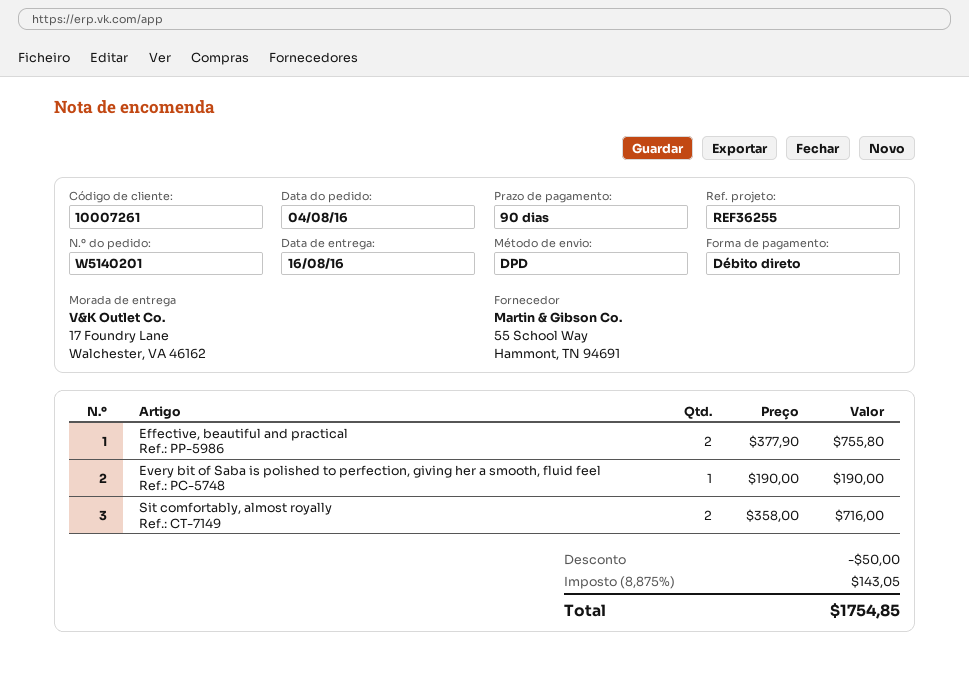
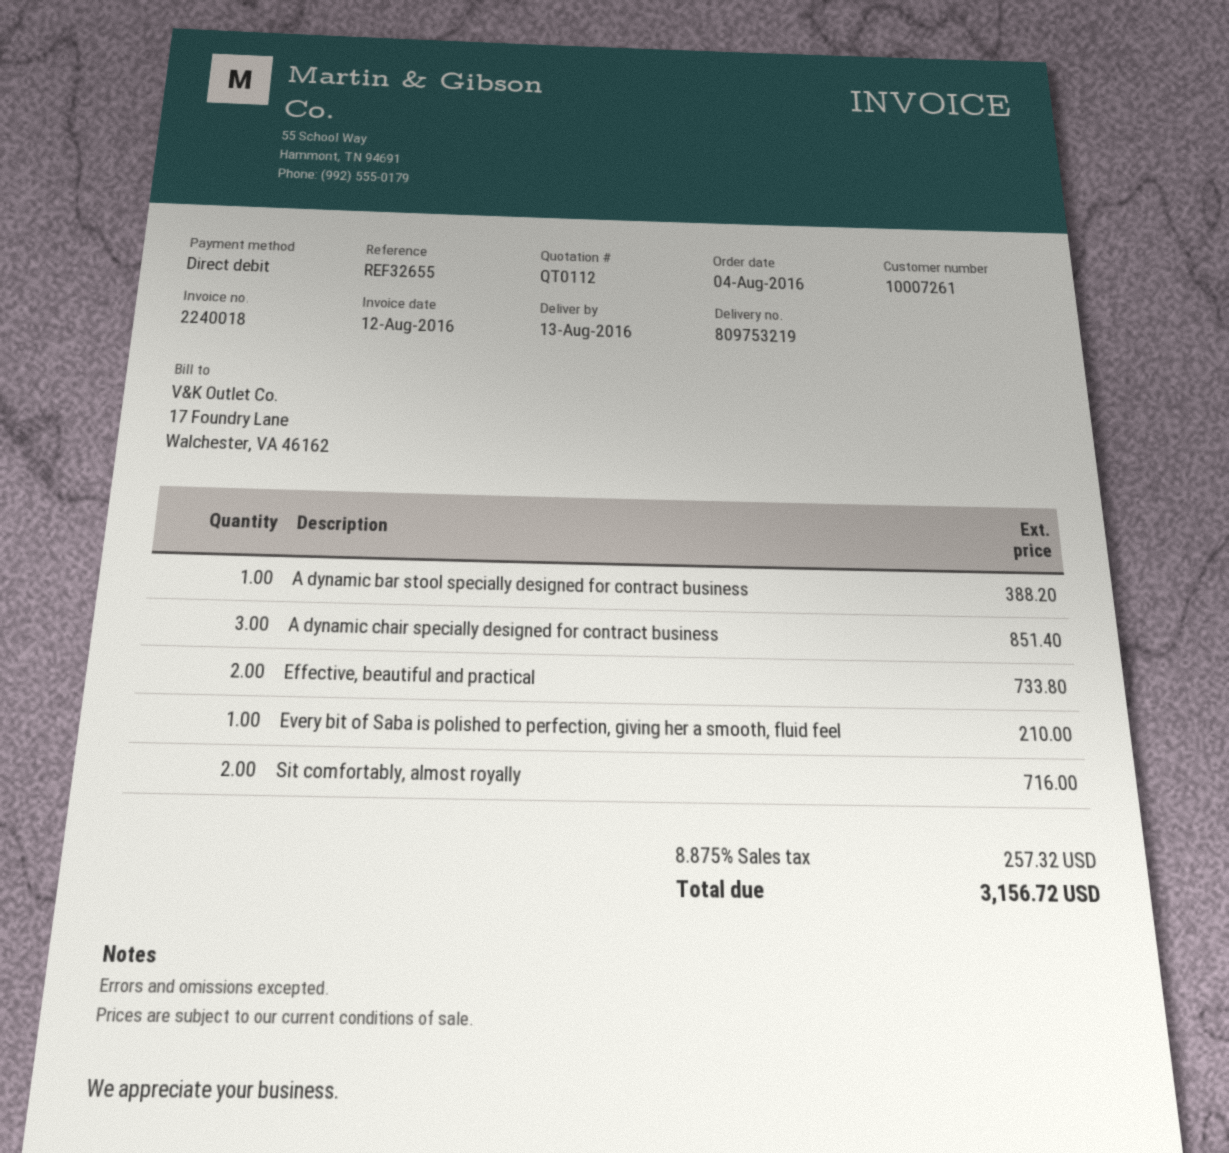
delivery date: 2016-08-16 -> 2016-08-13
reference: REF36255 -> REF32655
Effective, beautiful and practical: 2 for 755.80 -> 2 for 733.80
Every bit of Saba is polished to perfection, giving her a smooth, fluid feel: 1 for 190.00 -> 1 for 210.00
A dynamic bar stool specially designed for contract business: none -> 1 for 388.20
A dynamic chair specially designed for contract business: none -> 3 for 851.40
discount: 50.00 -> none
tax: 8.875% = 143.05 -> 8.875% = 257.32
total: 1754.85 -> 3156.72

